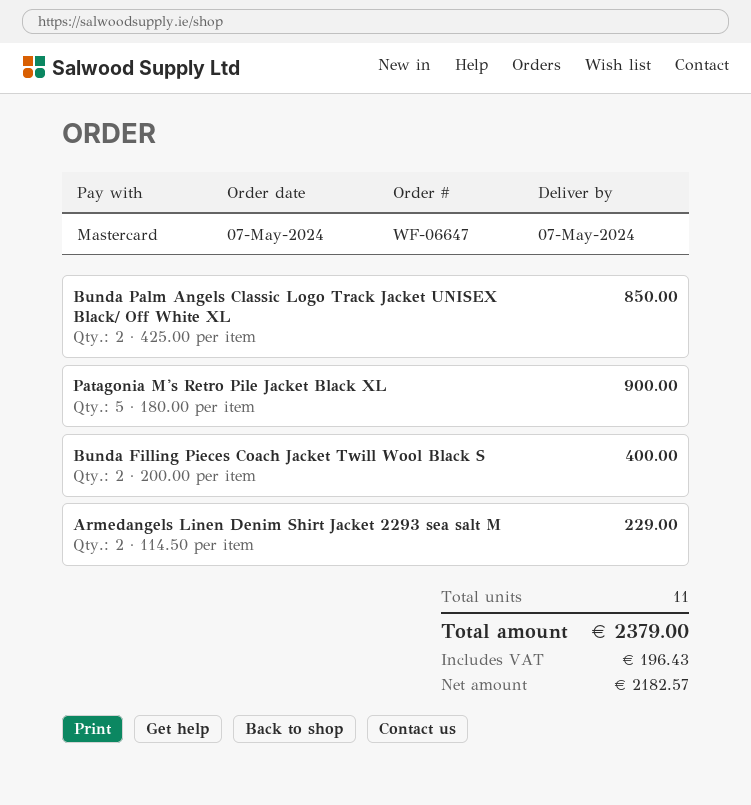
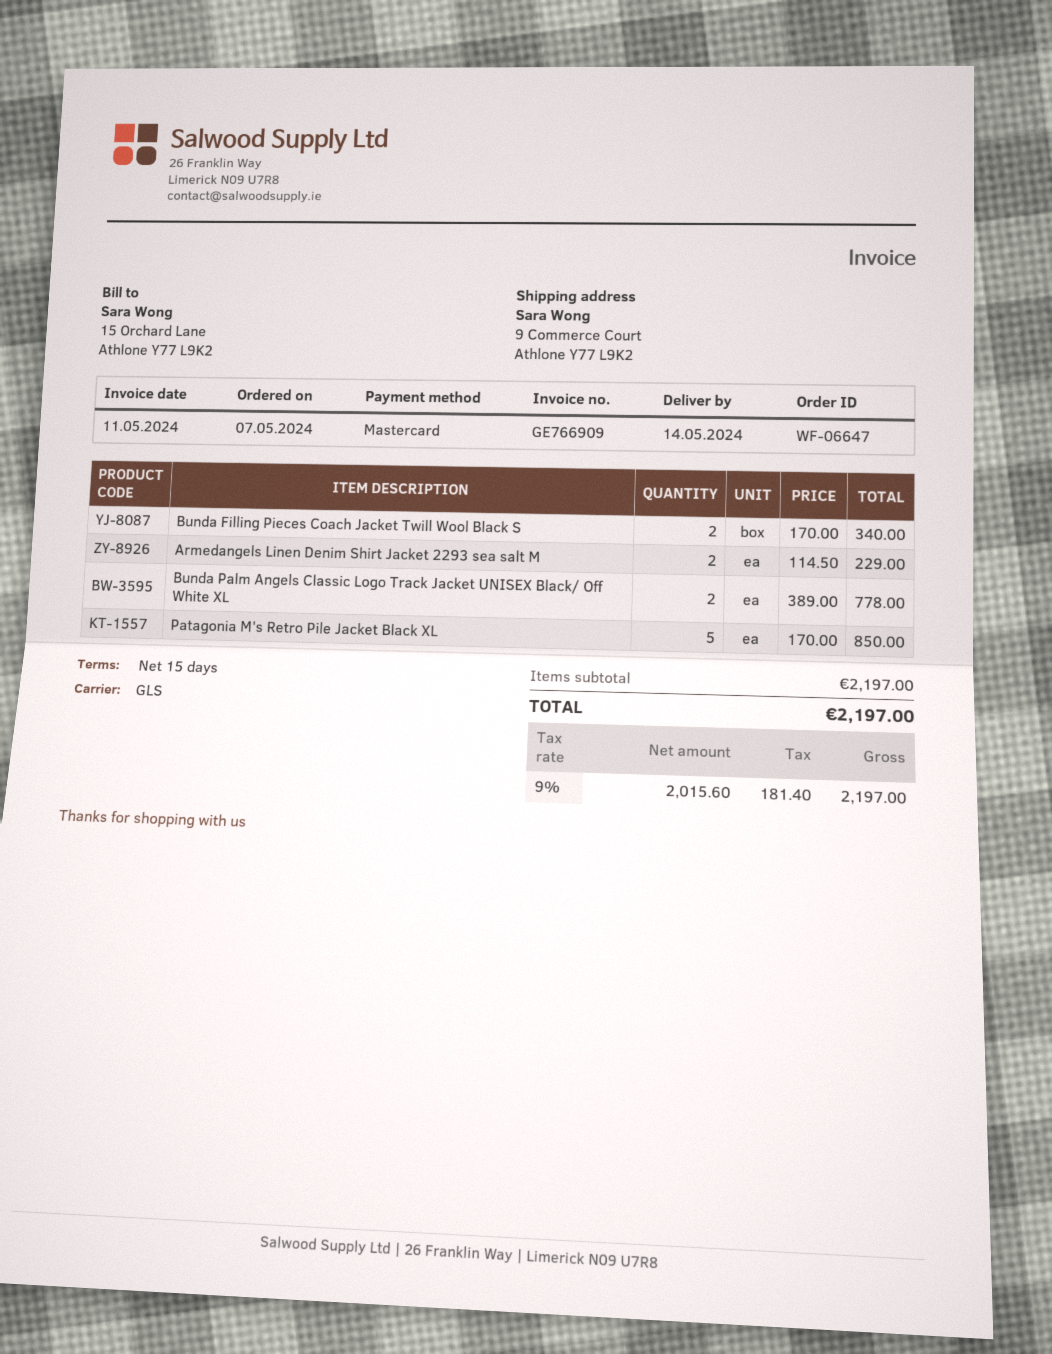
delivery date: 2024-05-07 -> 2024-05-14
Bunda Palm Angels Classic Logo Track Jacket UNISEX Black/ Off White XL: 2 x 425.00 = 850.00 -> 2 x 389.00 = 778.00
Patagonia M's Retro Pile Jacket Black XL: 5 x 180.00 = 900.00 -> 5 x 170.00 = 850.00
Bunda Filling Pieces Coach Jacket Twill Wool Black S: 2 x 200.00 = 400.00 -> 2 x 170.00 = 340.00
net: 2182.57 -> 2015.60
tax: 196.43 -> 181.40
total: 2379.00 -> 2197.00

